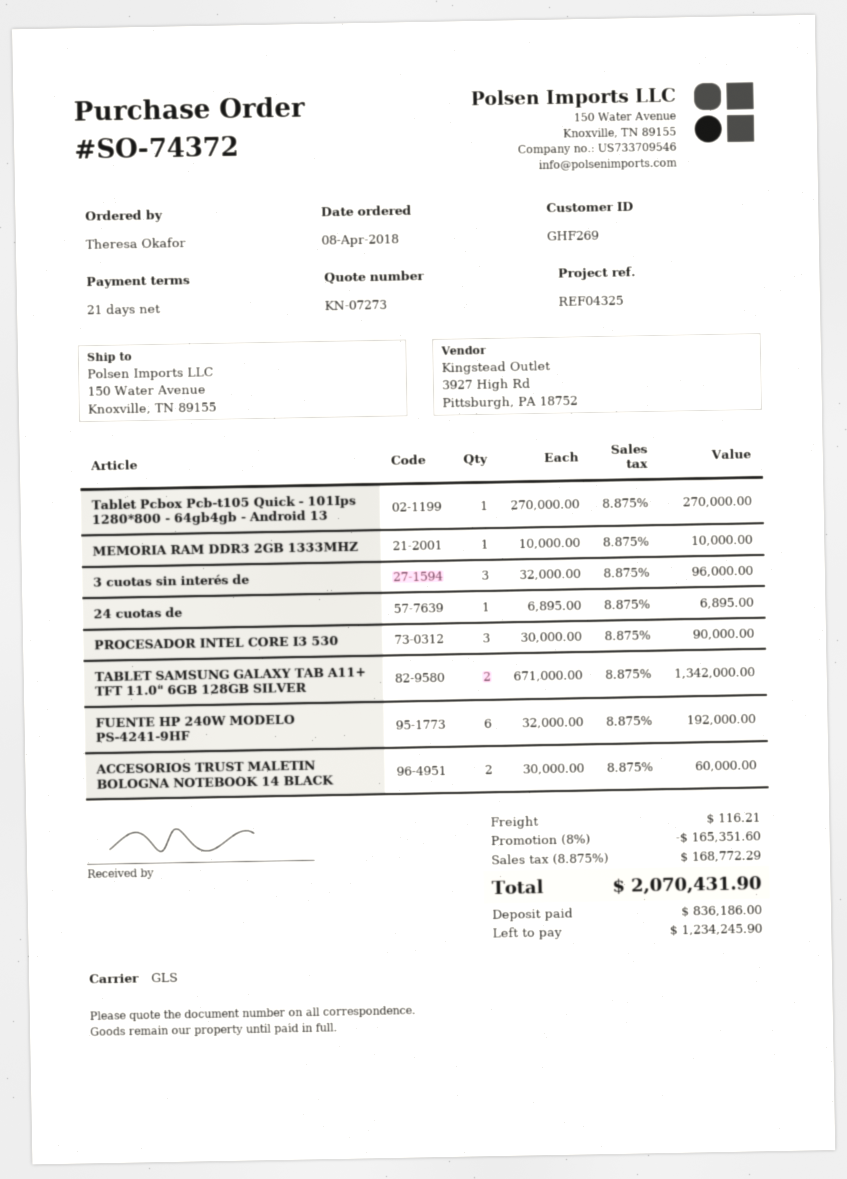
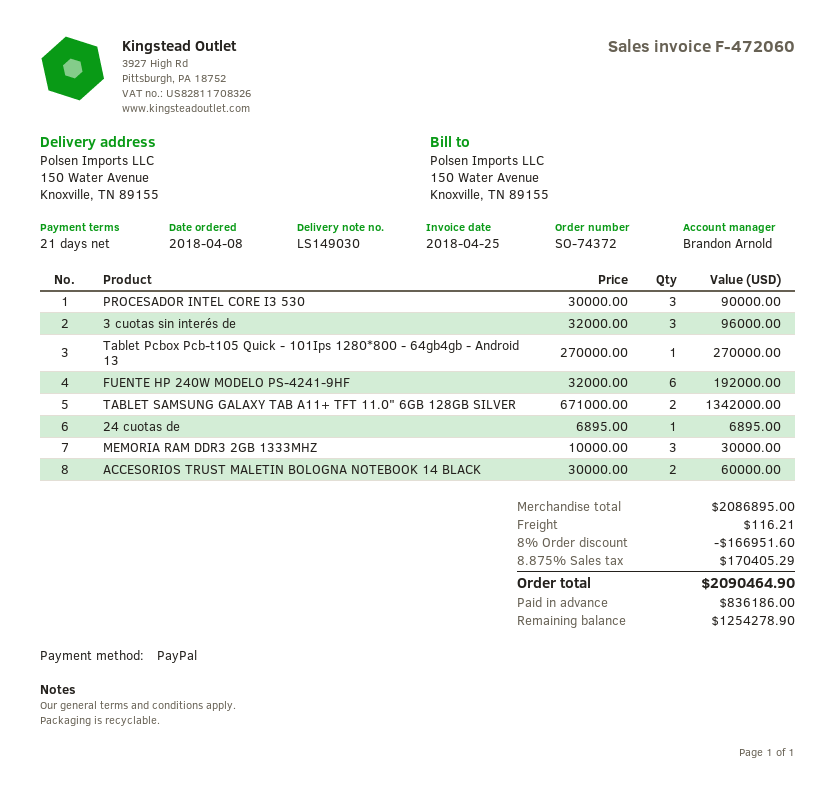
MEMORIA RAM DDR3 2GB 1333MHZ: 1 x 10000.00 = 10000.00 -> 3 x 10000.00 = 30000.00
discount: 8% = 165351.60 -> 8% = 166951.60
tax: 8.875% = 168772.29 -> 8.875% = 170405.29
total: 2070431.90 -> 2090464.90
balance: 1234245.90 -> 1254278.90

